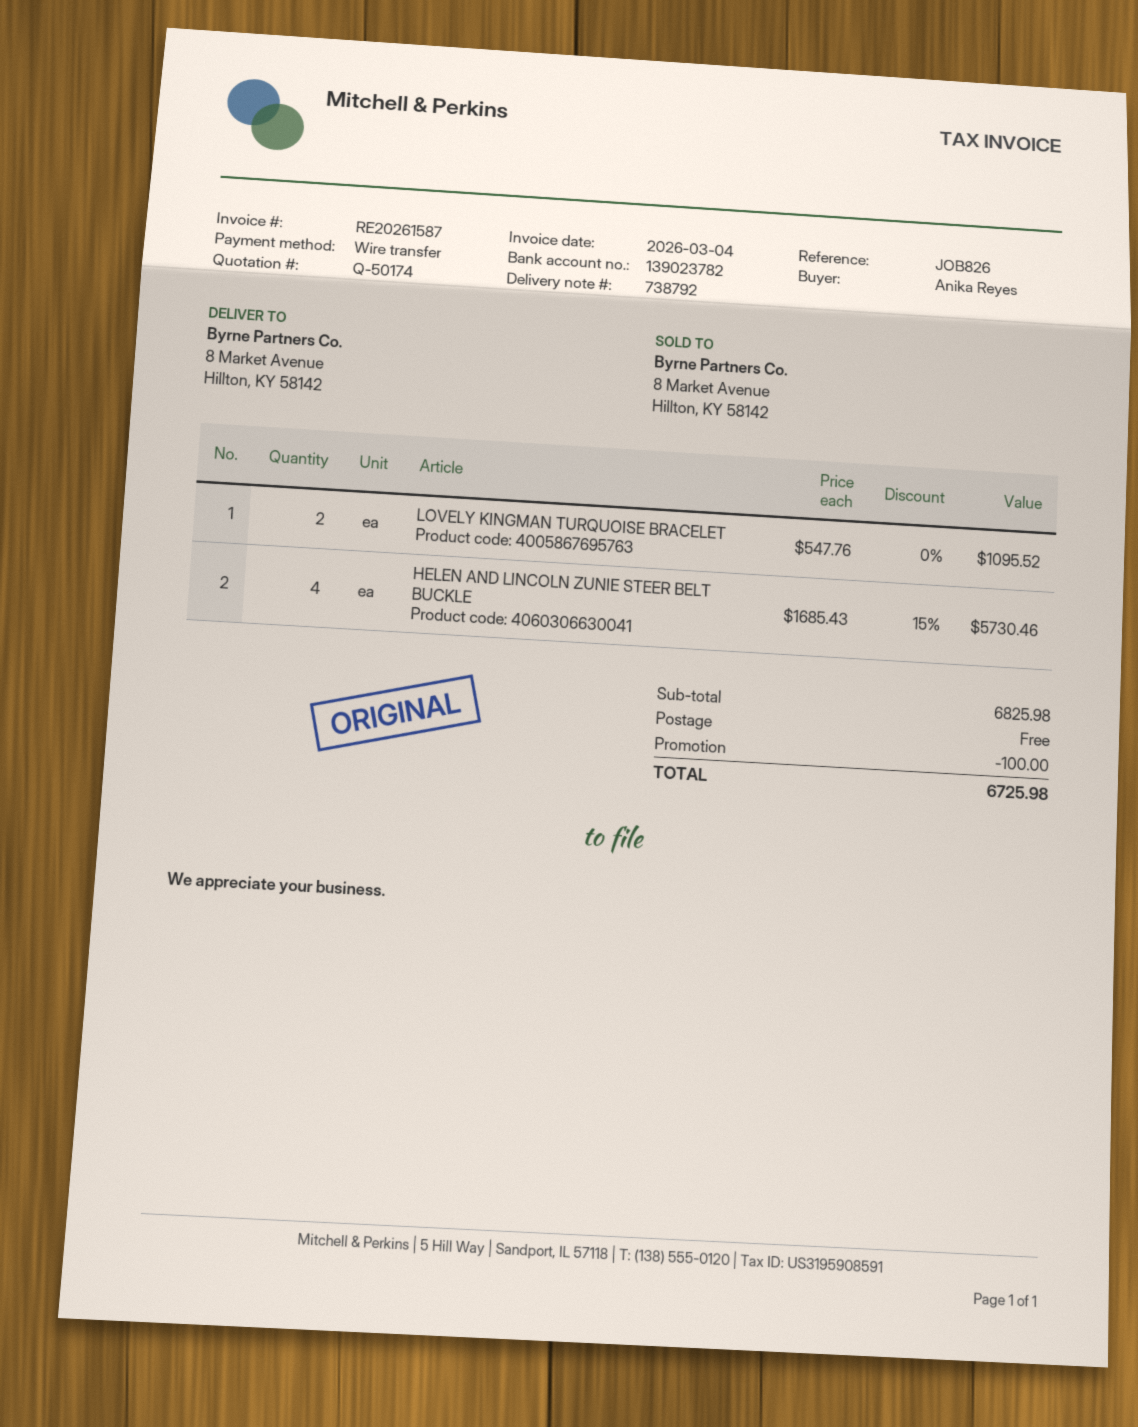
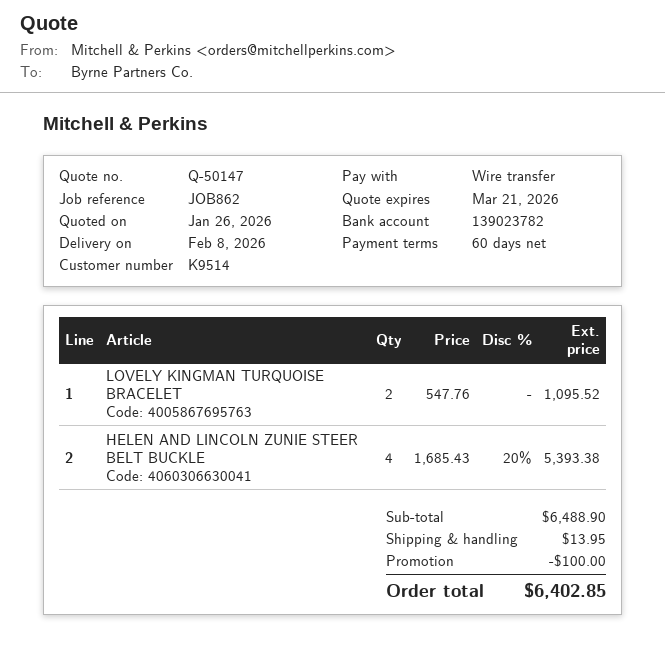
quote number: Q-50174 -> Q-50147
reference: JOB826 -> JOB862
HELEN AND LINCOLN ZUNIE STEER BELT BUCKLE: 4 x 1685.43 - 15% = 5730.46 -> 4 x 1685.43 - 20% = 5393.38
subtotal: 6825.98 -> 6488.90
shipping: 0.00 -> 13.95
total: 6725.98 -> 6402.85

